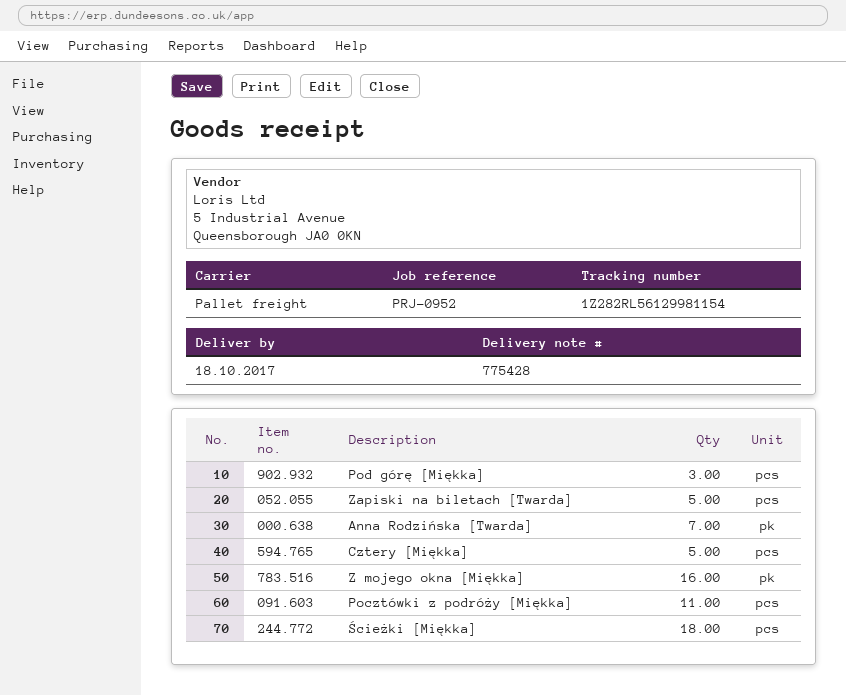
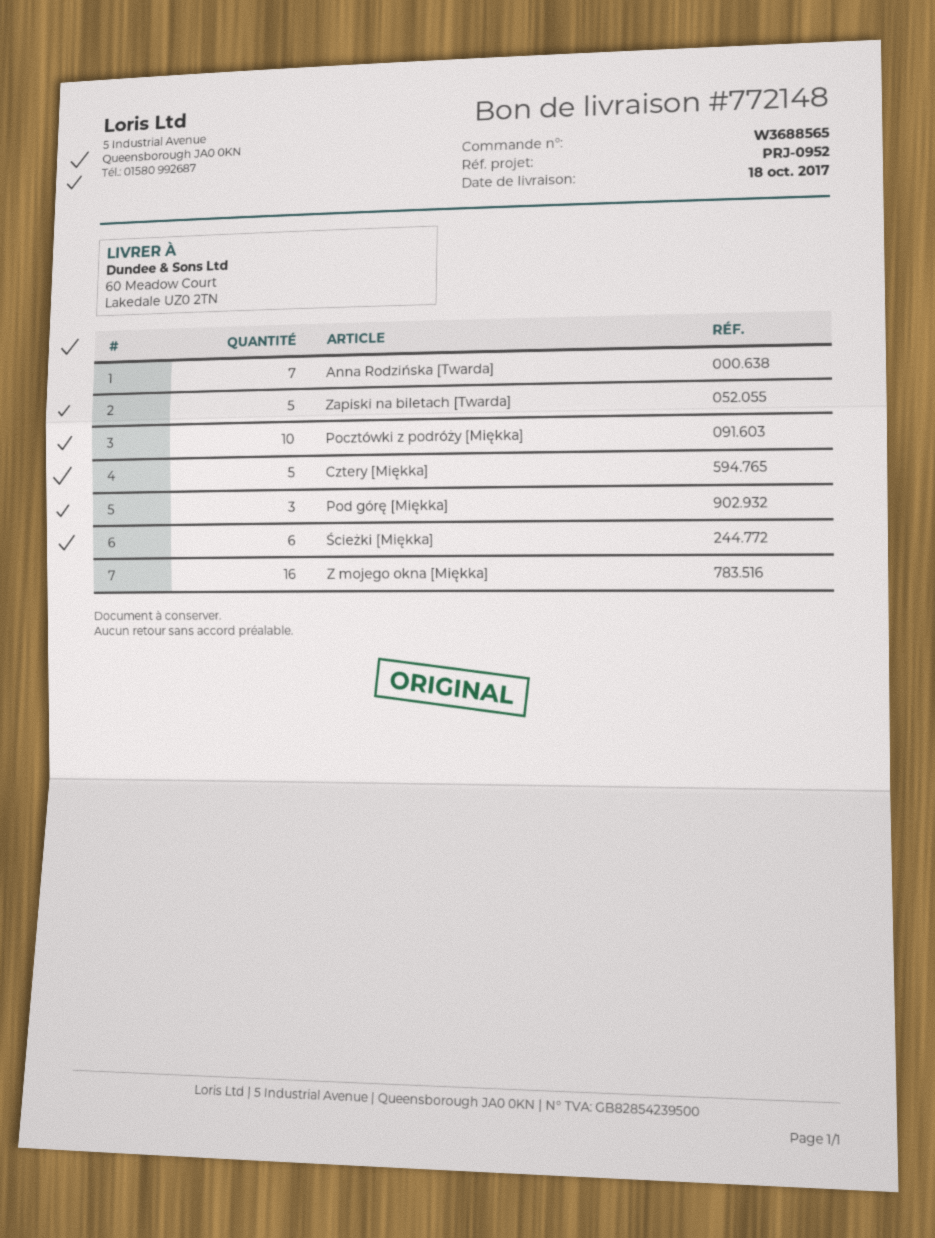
delivery note number: 775428 -> 772148
Pocztówki z podróży [Miękka]: 11 -> 10
Ścieżki [Miękka]: 18 -> 6

